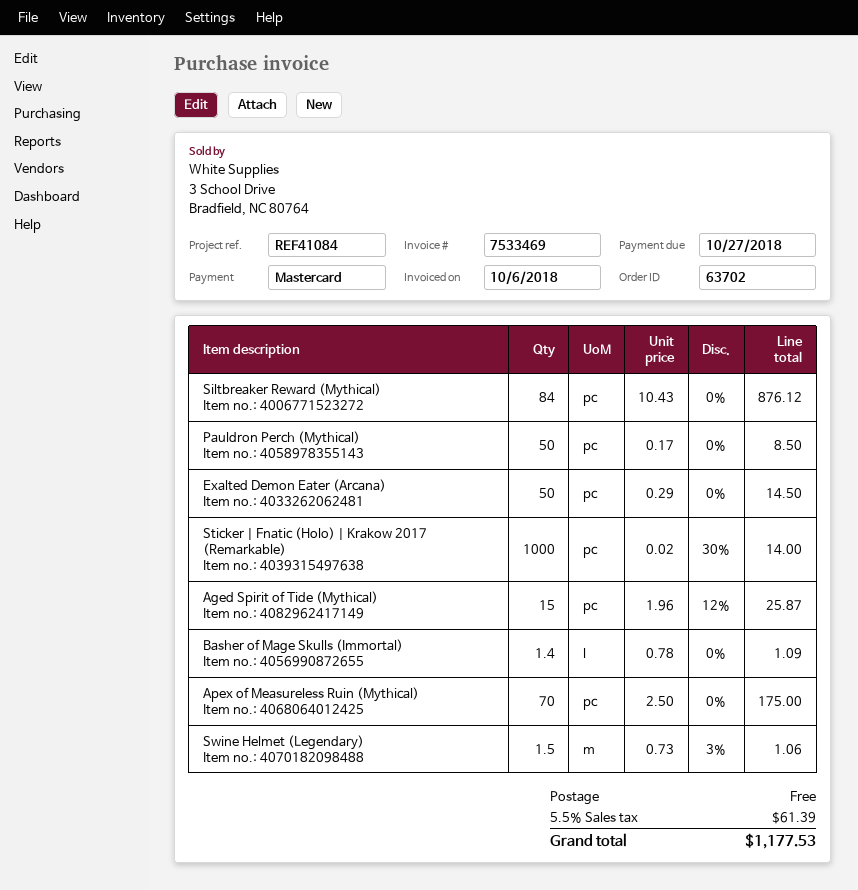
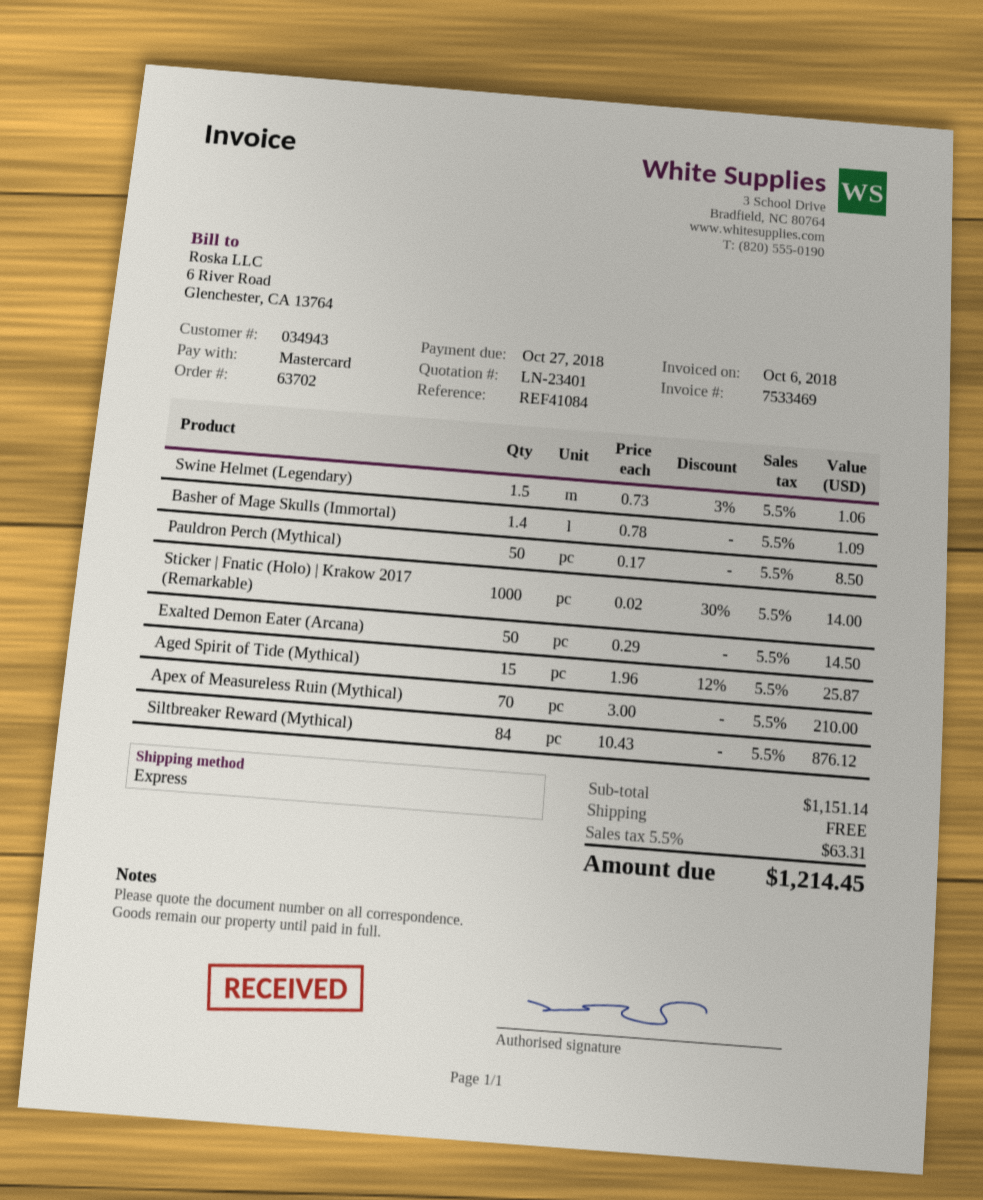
Apex of Measureless Ruin (Mythical): 70 x 2.50 = 175.00 -> 70 x 3.00 = 210.00
tax: 5.5% = 61.39 -> 5.5% = 63.31
total: 1177.53 -> 1214.45

